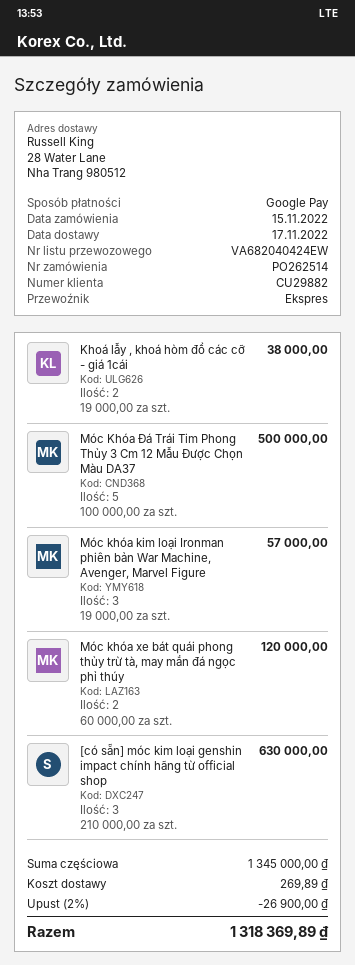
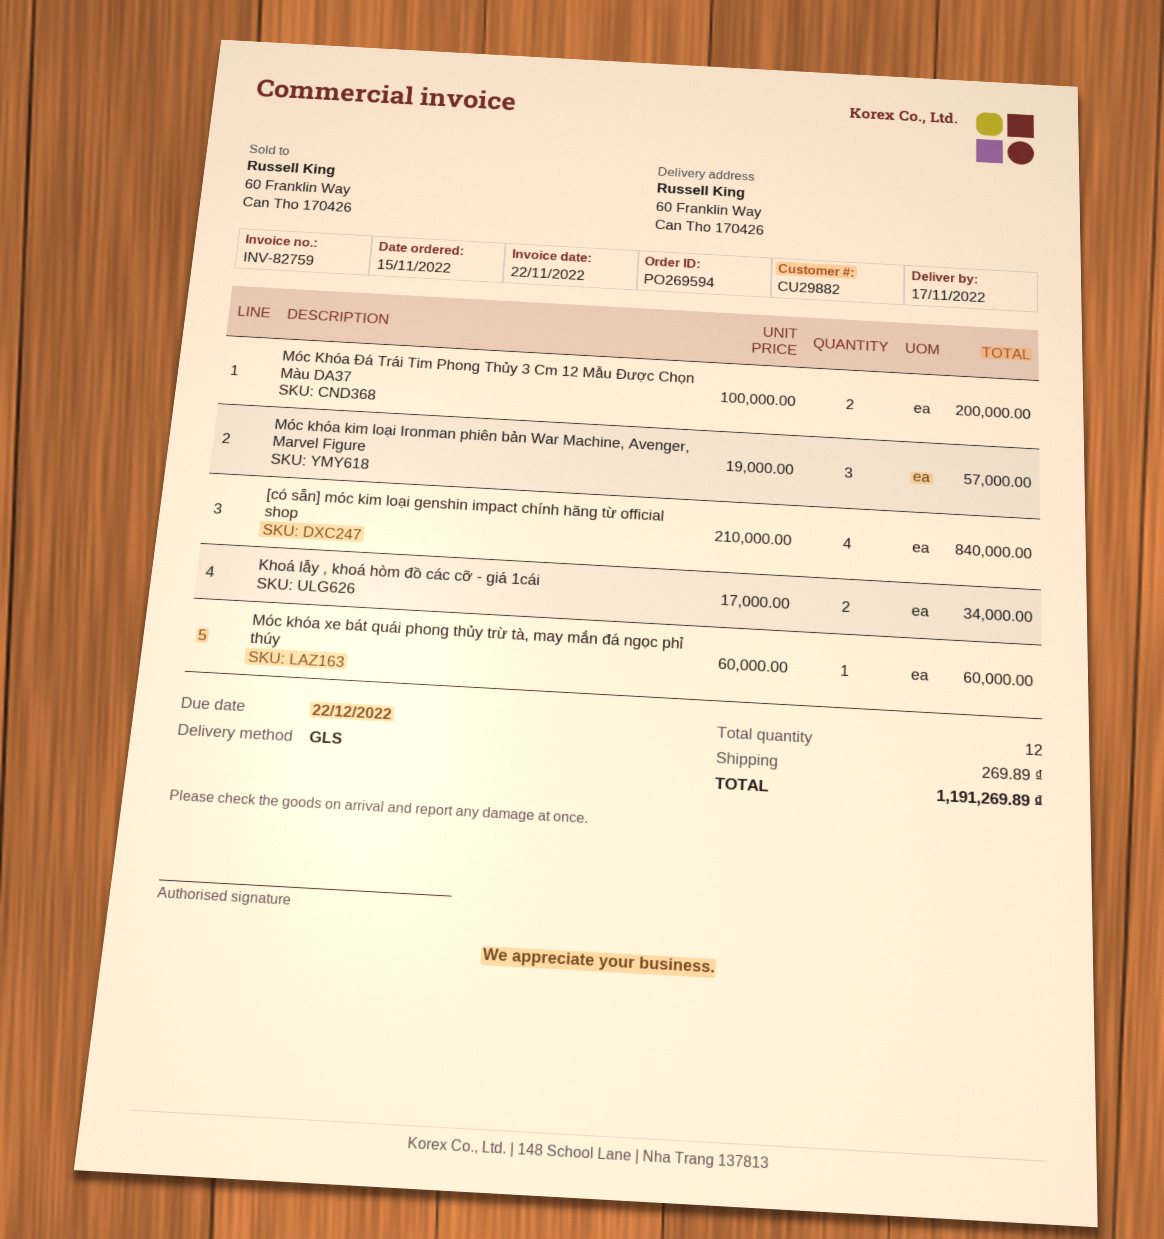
order number: PO262514 -> PO269594
shipping method: express -> GLS
ship to: 28 Water Lane, Nha Trang 980512 -> 60 Franklin Way, Can Tho 170426
Khoá lẫy , khoá hòm đồ các cỡ - giá 1cái: 2 x 19000.00 = 38000.00 -> 2 x 17000.00 = 34000.00
Móc Khóa Đá Trái Tim Phong Thủy 3 Cm 12 Mẫu Được Chọn Màu DA37: 5 x 100000.00 = 500000.00 -> 2 x 100000.00 = 200000.00
Móc khóa xe bát quái phong thủy trừ tà, may mắn đá ngọc phỉ thúy: 2 x 60000.00 = 120000.00 -> 1 x 60000.00 = 60000.00
[có sẵn] móc kim loại genshin impact chính hãng từ official shop: 3 x 210000.00 = 630000.00 -> 4 x 210000.00 = 840000.00
discount: 2% = 26900.00 -> none
total: 1318369.89 -> 1191269.89

